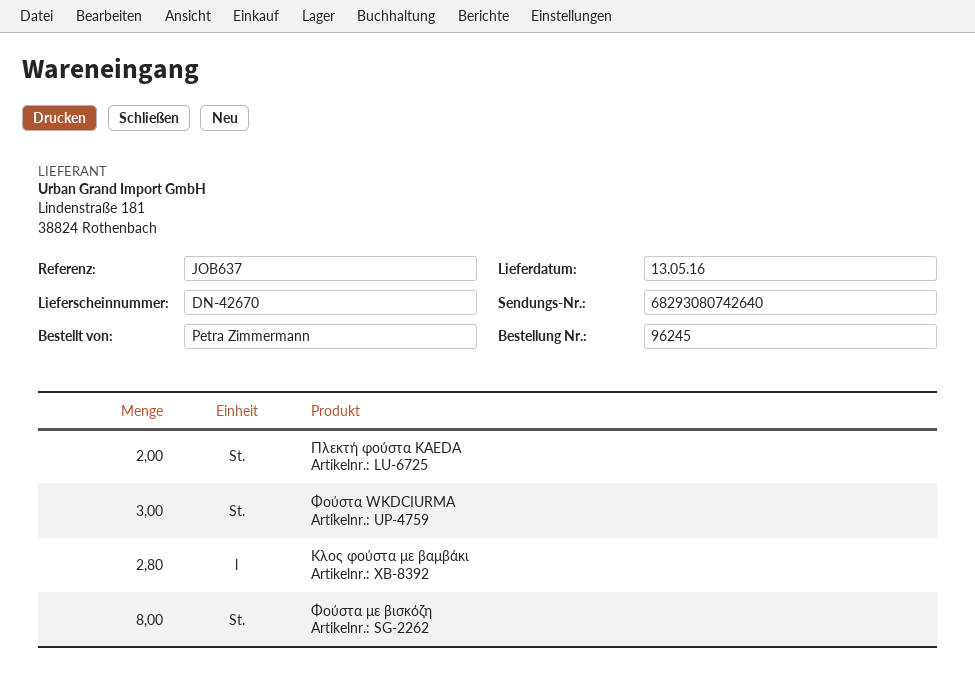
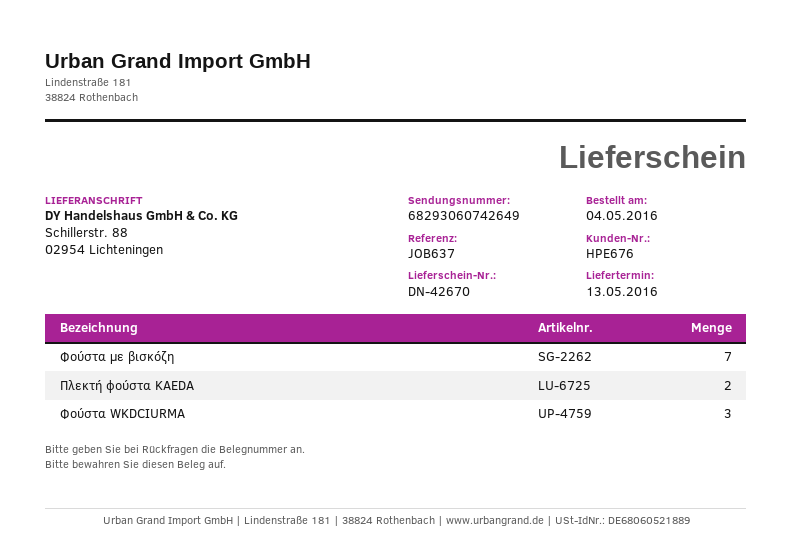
tracking number: 68293080742640 -> 68293060742649
Κλος φούστα με βαμβάκι: 2.8 -> none
Φούστα με βισκόζη: 8 -> 7

